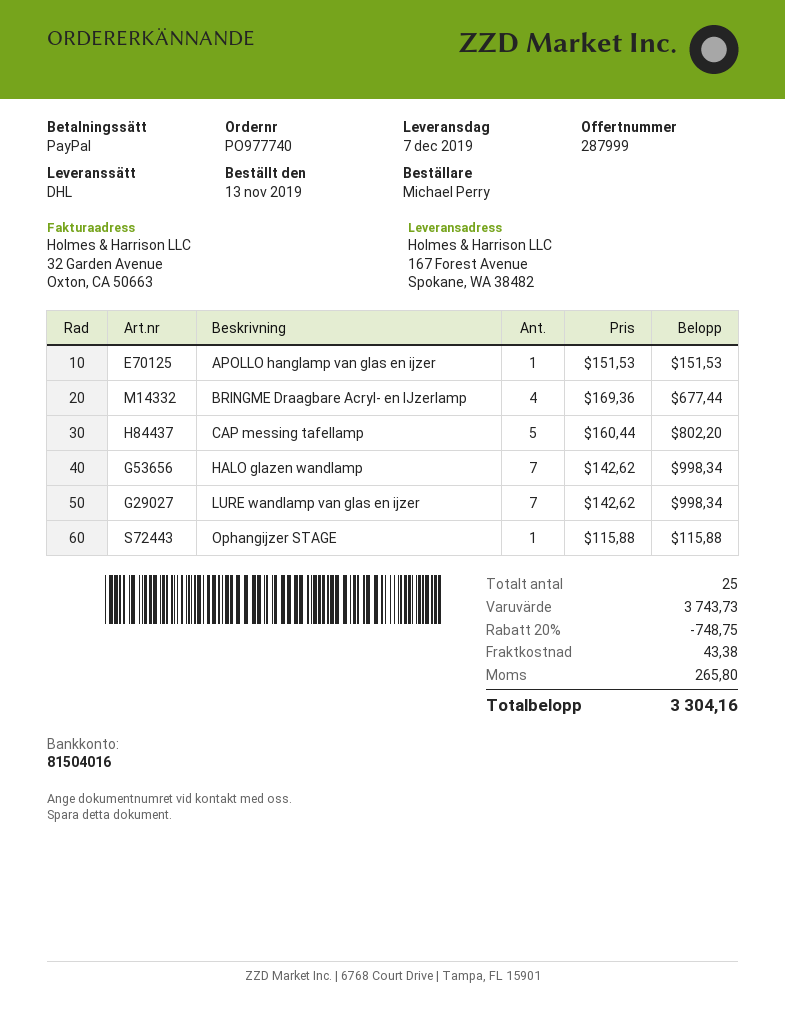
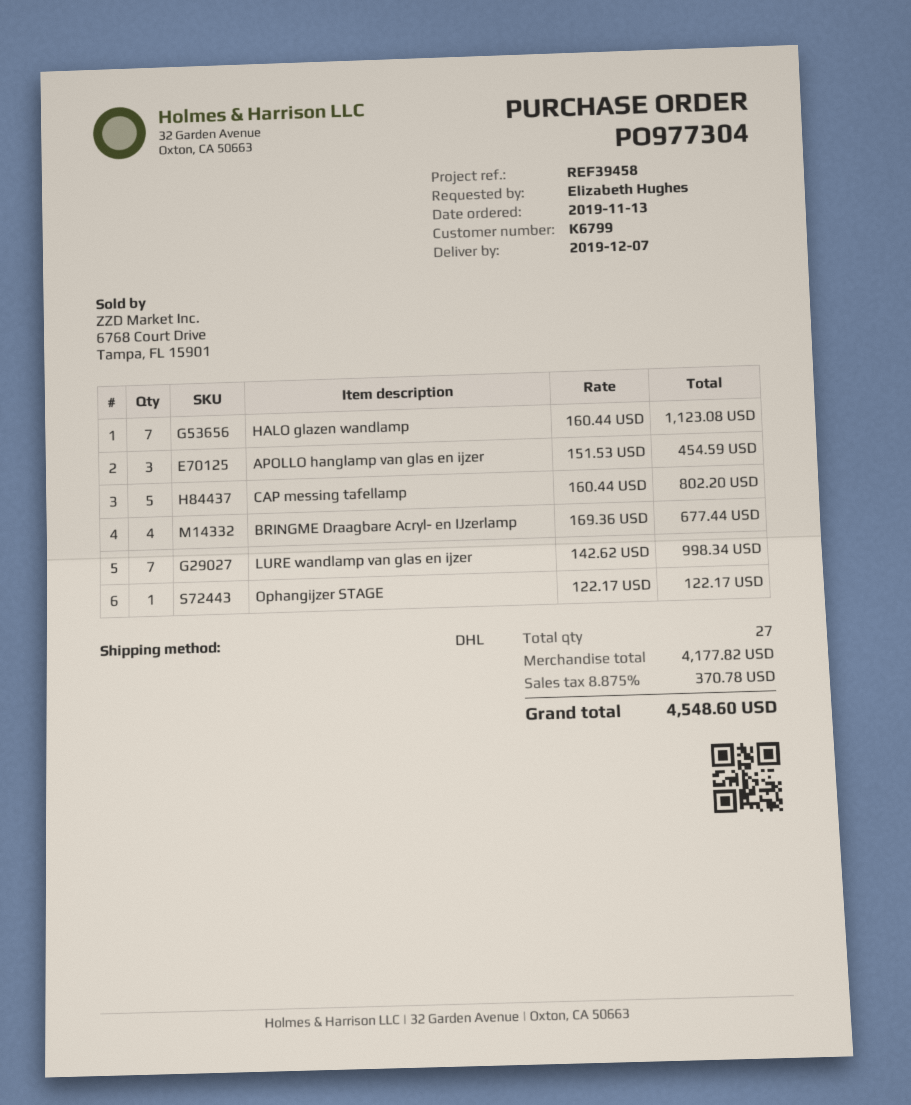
order number: PO977740 -> PO977304
ordered by: Michael Perry -> Elizabeth Hughes
APOLLO hanglamp van glas en ijzer: 1 x 151.53 = 151.53 -> 3 x 151.53 = 454.59
HALO glazen wandlamp: 7 x 142.62 = 998.34 -> 7 x 160.44 = 1123.08
Ophangijzer STAGE: 1 x 115.88 = 115.88 -> 1 x 122.17 = 122.17
total quantity: 25 -> 27
subtotal: 3743.73 -> 4177.82
discount: 20% = 748.75 -> none
shipping: 43.38 -> none
tax: 265.80 -> 370.78
total: 3304.16 -> 4548.60

